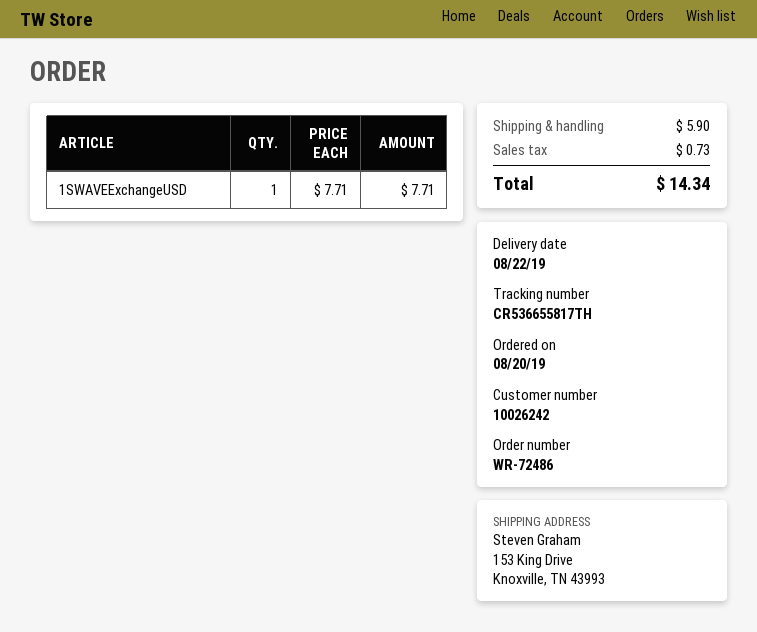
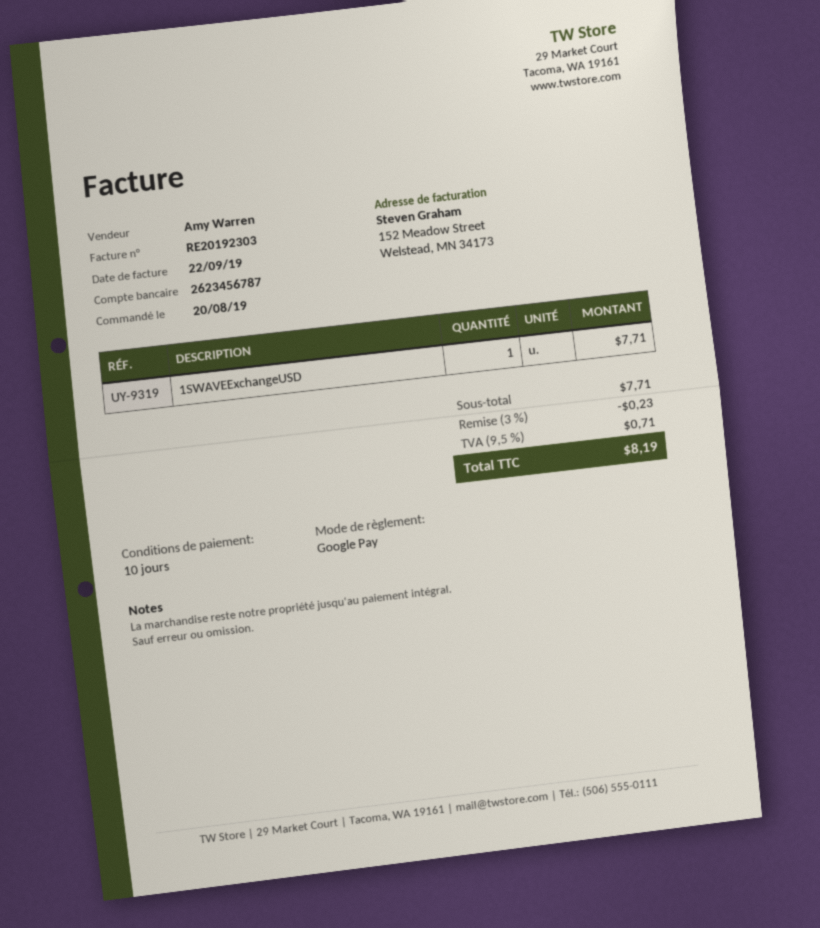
discount: none -> 3% = 0.23
shipping: 5.90 -> none
tax: 0.73 -> 0.71
total: 14.34 -> 8.19

